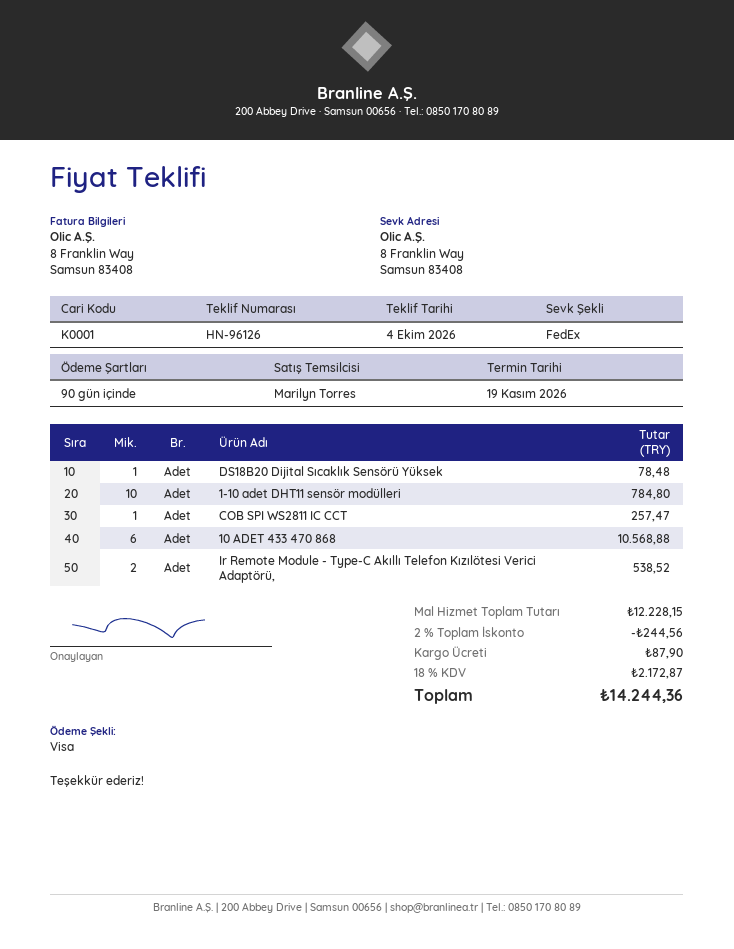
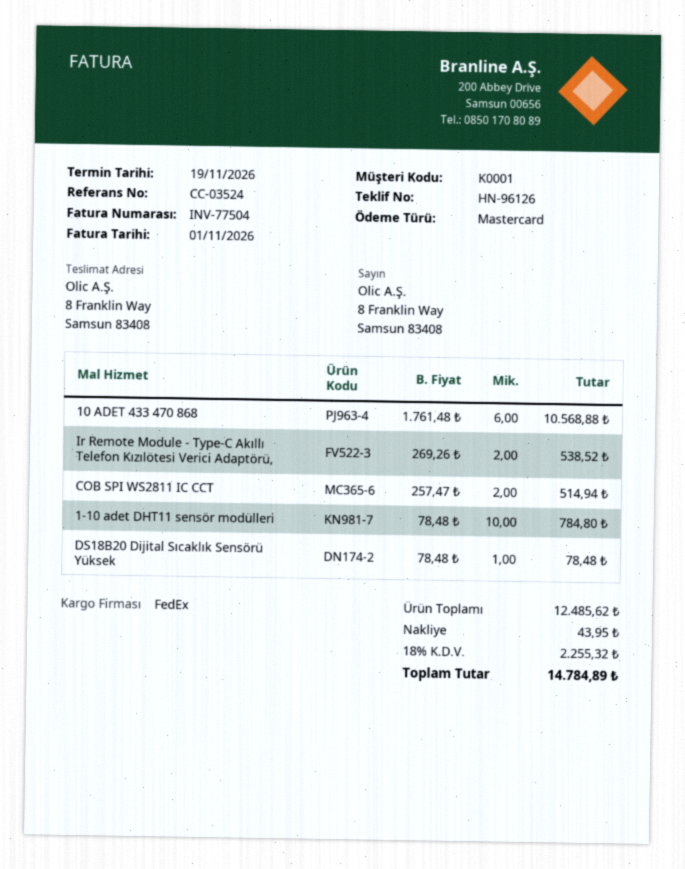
payment method: Visa -> Mastercard
COB SPI WS2811 IC CCT: 1 for 257.47 -> 2 for 514.94
subtotal: 12228.15 -> 12485.62
discount: 2% = 244.56 -> none
shipping: 87.90 -> 43.95
tax: 18% = 2172.87 -> 18% = 2255.32
total: 14244.36 -> 14784.89

